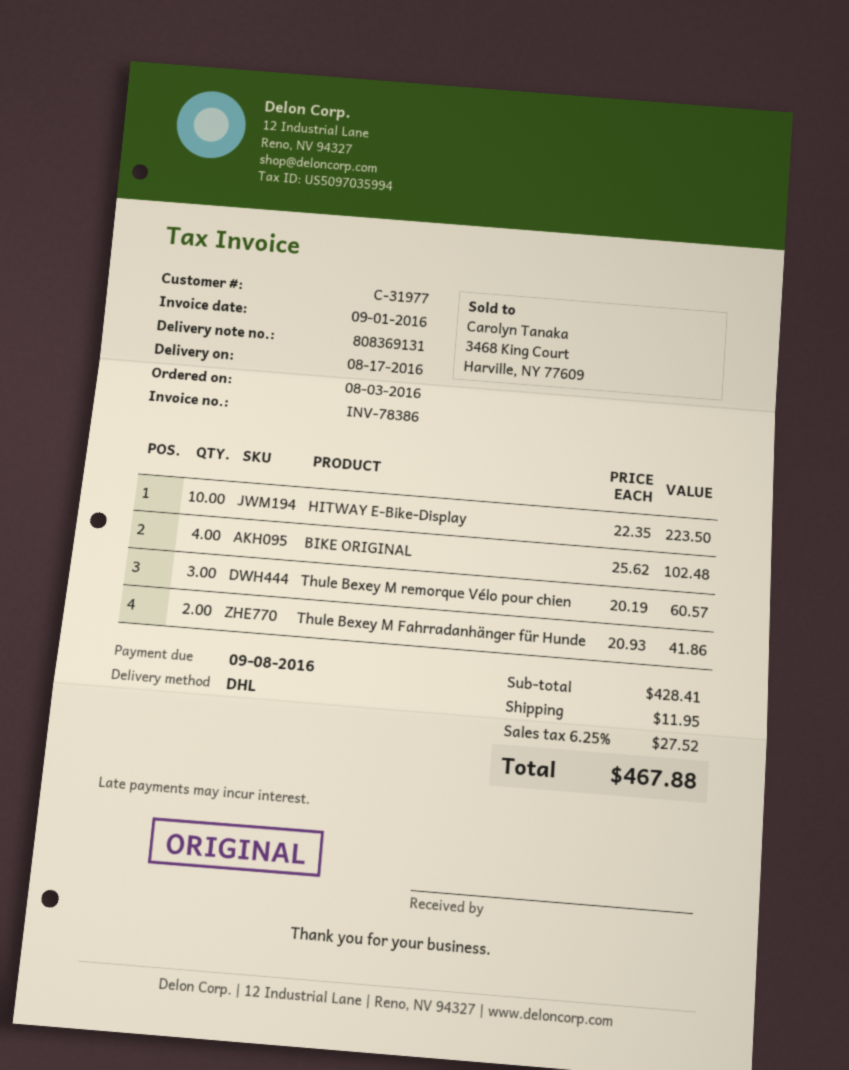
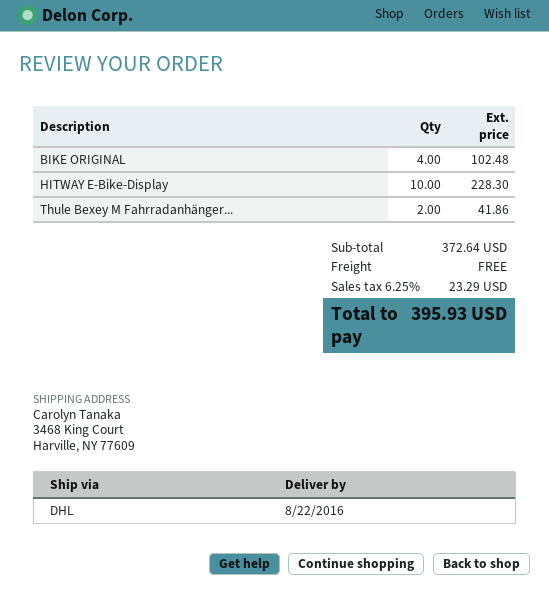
delivery date: 2016-08-17 -> 2016-08-22
HITWAY E-Bike-Display: 10 for 223.50 -> 10 for 228.30
Thule Bexey M remorque Vélo pour chien: 3 for 60.57 -> none
subtotal: 428.41 -> 372.64
shipping: 11.95 -> 0.00
tax: 6.25% = 27.52 -> 6.25% = 23.29
total: 467.88 -> 395.93

